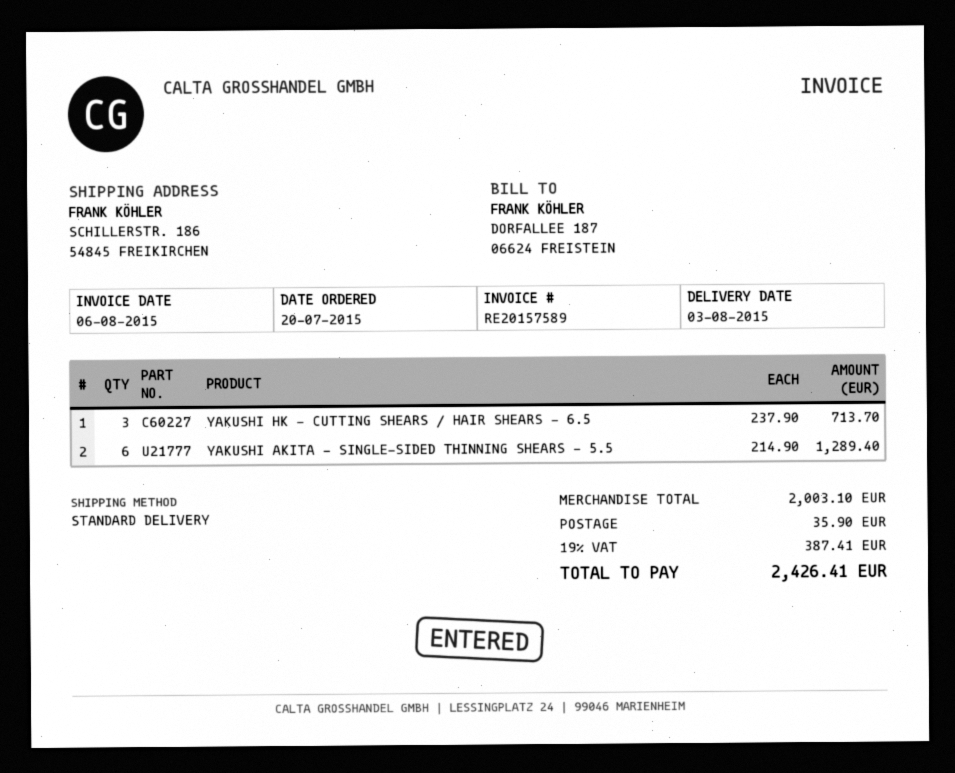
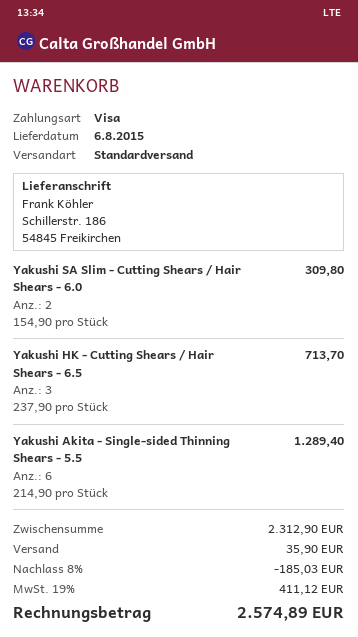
delivery date: 2015-08-03 -> 2015-08-06
Yakushi SA Slim - Cutting Shears / Hair Shears - 6.0: none -> 2 x 154.90 = 309.80
subtotal: 2003.10 -> 2312.90
discount: none -> 8% = 185.03
tax: 19% = 387.41 -> 19% = 411.12
total: 2426.41 -> 2574.89

